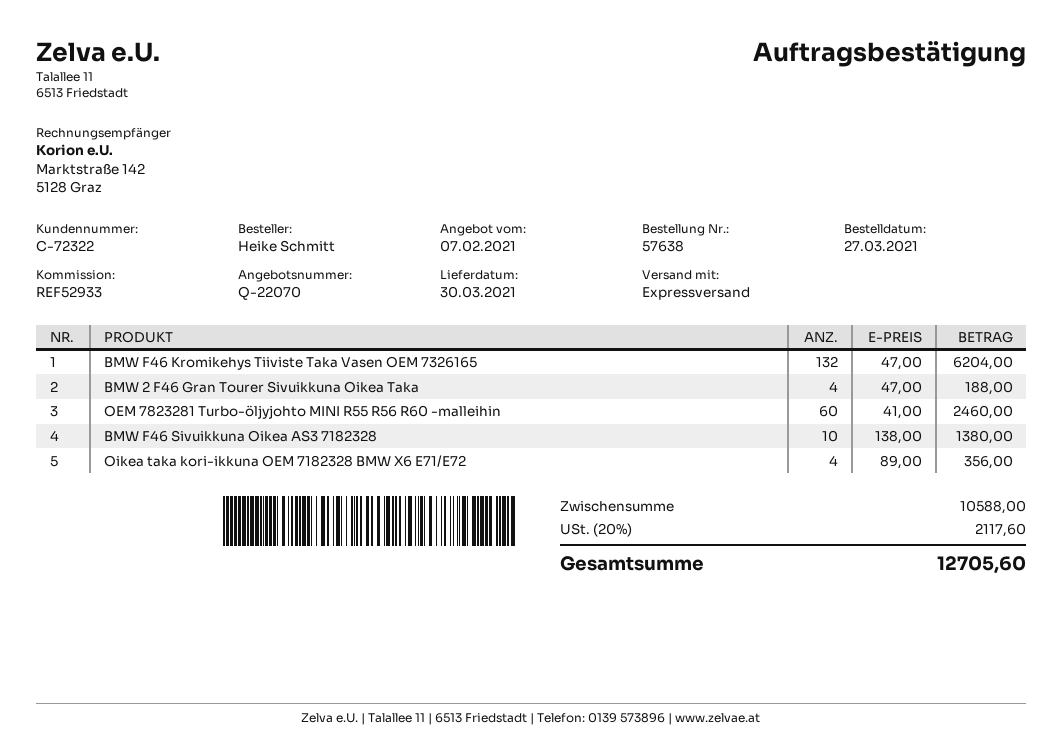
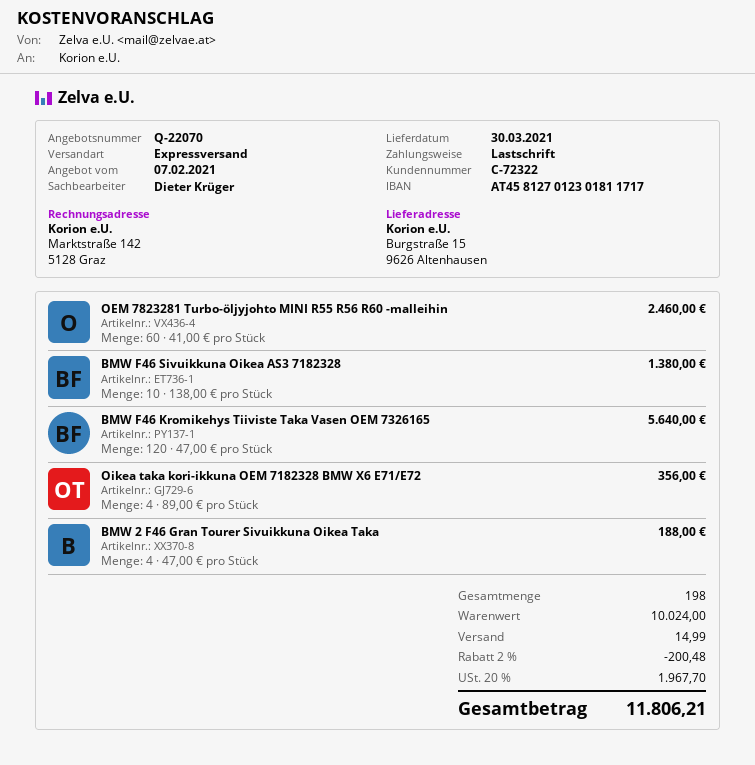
BMW F46 Kromikehys Tiiviste Taka Vasen OEM 7326165: 132 x 47.00 = 6204.00 -> 120 x 47.00 = 5640.00
subtotal: 10588.00 -> 10024.00
discount: none -> 2% = 200.48
shipping: none -> 14.99
tax: 20% = 2117.60 -> 20% = 1967.70
total: 12705.60 -> 11806.21

